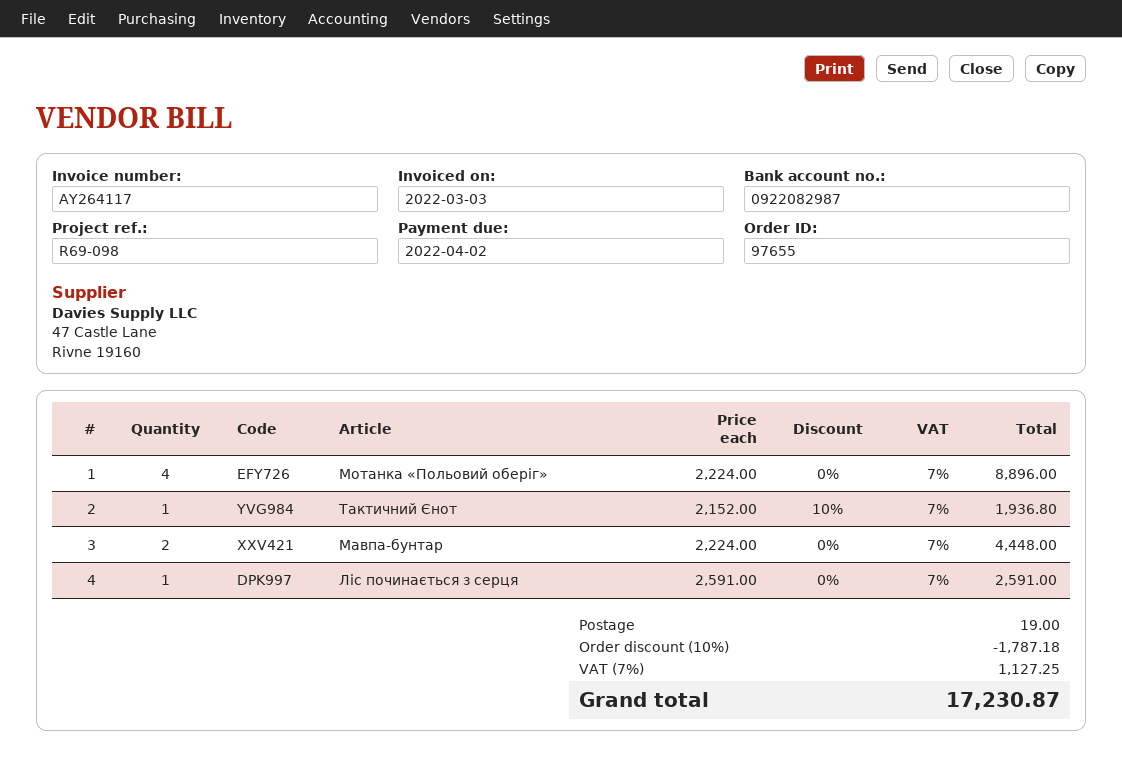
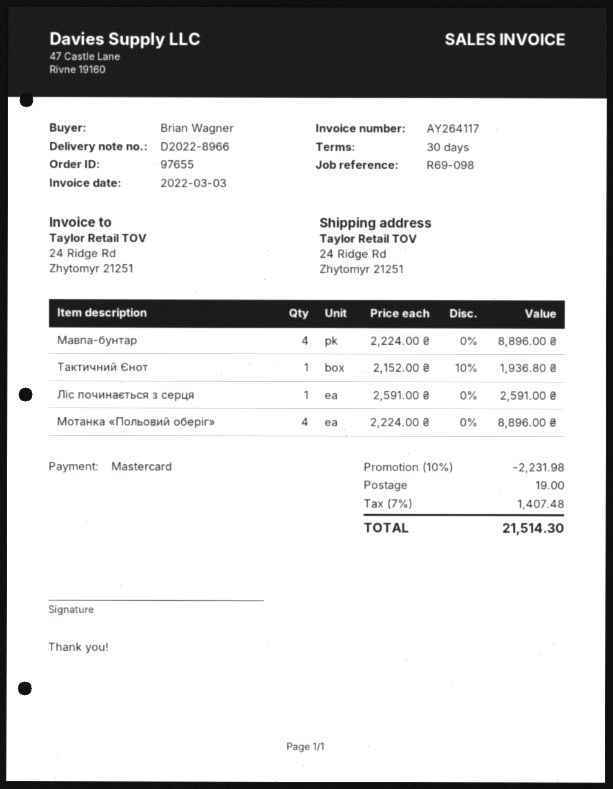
Мавпа-бунтар: 2 x 2224.00 = 4448.00 -> 4 x 2224.00 = 8896.00
discount: 10% = 1787.18 -> 10% = 2231.98
tax: 7% = 1127.25 -> 7% = 1407.48
total: 17230.87 -> 21514.30

